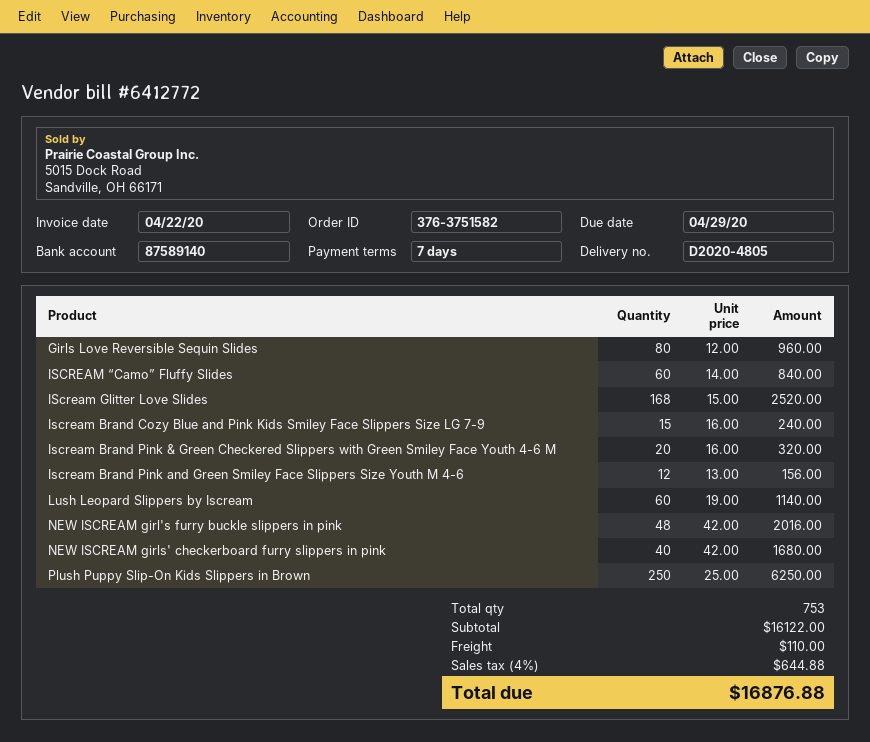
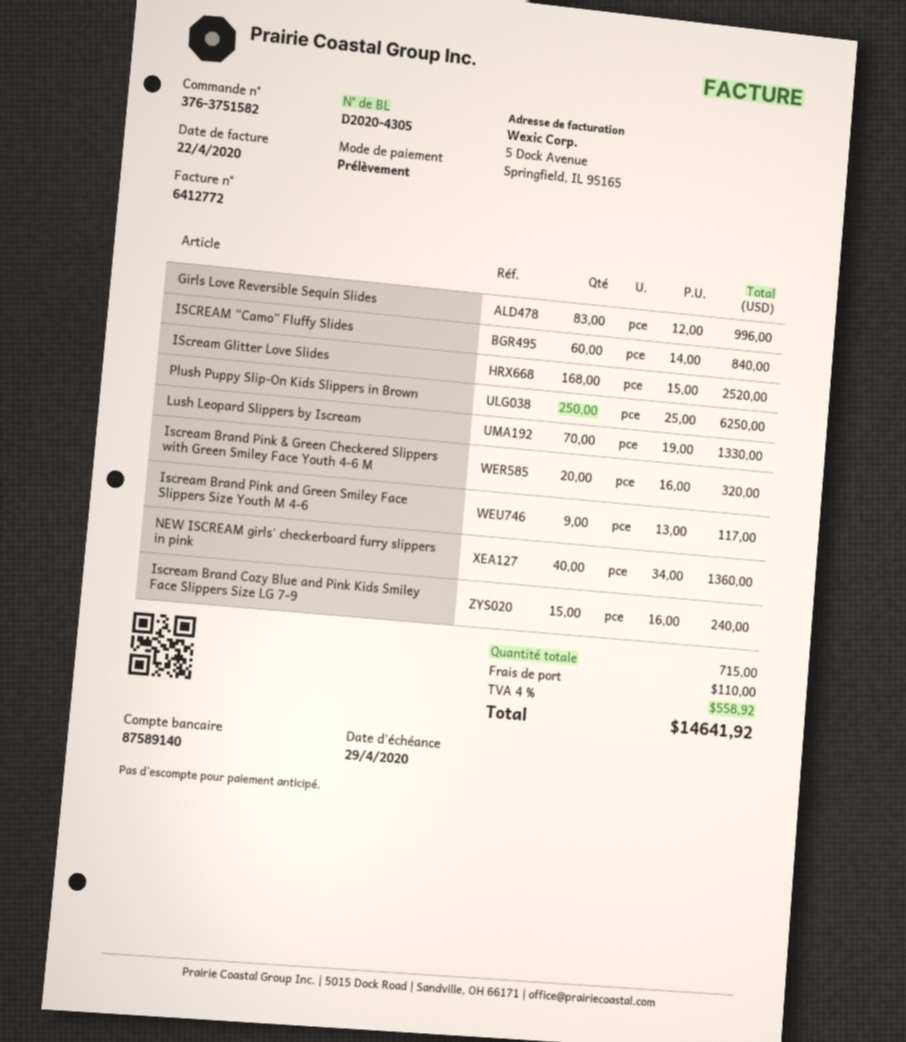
delivery note number: D2020-4805 -> D2020-4305
Girls Love Reversible Sequin Slides: 80 x 12.00 = 960.00 -> 83 x 12.00 = 996.00
Iscream Brand Pink and Green Smiley Face Slippers Size Youth M 4-6: 12 x 13.00 = 156.00 -> 9 x 13.00 = 117.00
Lush Leopard Slippers by Iscream: 60 x 19.00 = 1140.00 -> 70 x 19.00 = 1330.00
NEW ISCREAM girl's furry buckle slippers in pink: 48 x 42.00 = 2016.00 -> none
NEW ISCREAM girls' checkerboard furry slippers in pink: 40 x 42.00 = 1680.00 -> 40 x 34.00 = 1360.00
total quantity: 753 -> 715
tax: 4% = 644.88 -> 4% = 558.92
total: 16876.88 -> 14641.92

